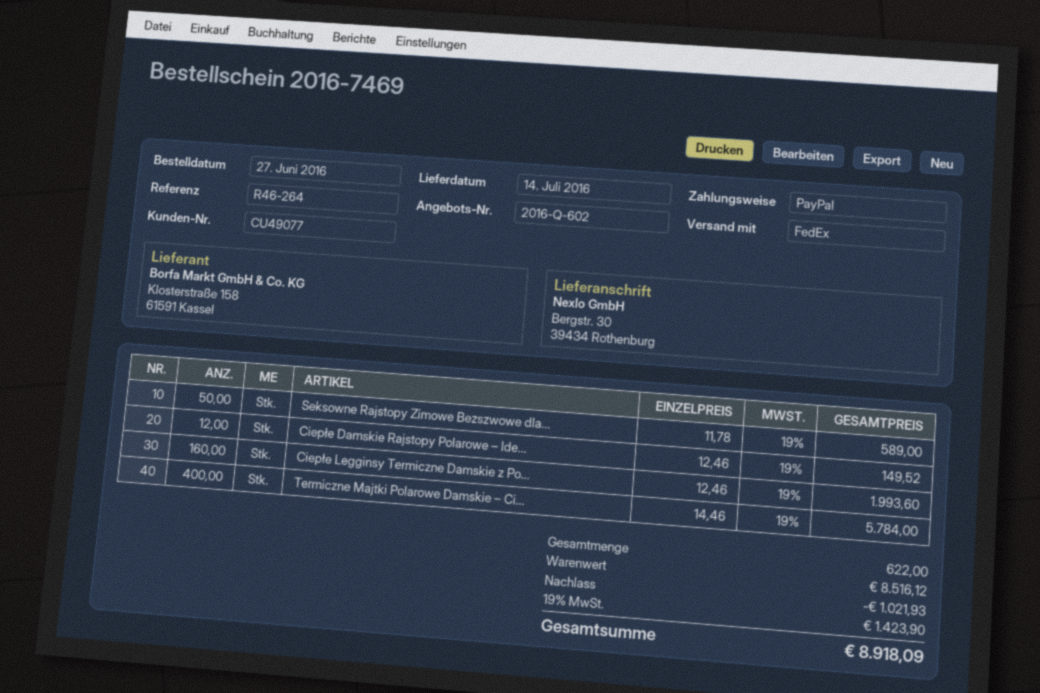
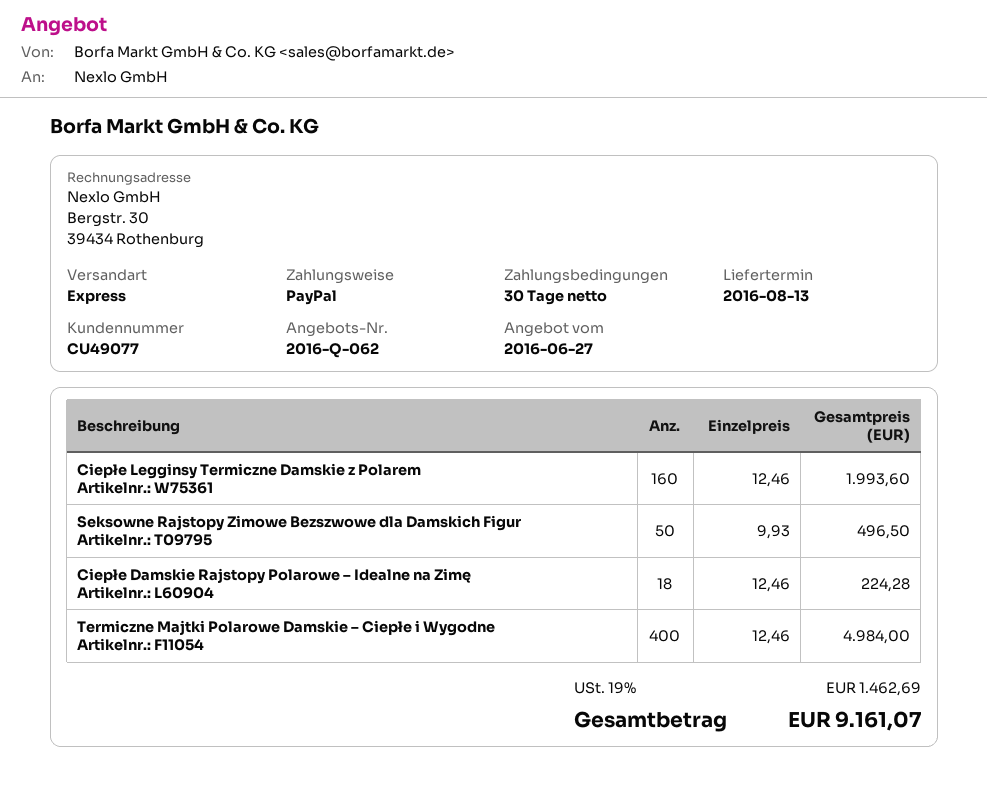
quote number: 2016-Q-602 -> 2016-Q-062
delivery date: 2016-07-14 -> 2016-08-13
shipping method: FedEx -> express
Seksowne Rajstopy Zimowe Bezszwowe dla...: 50 x 11.78 = 589.00 -> 50 x 9.93 = 496.50
Ciepłe Damskie Rajstopy Polarowe – Ide...: 12 x 12.46 = 149.52 -> 18 x 12.46 = 224.28
Termiczne Majtki Polarowe Damskie – Ci...: 400 x 14.46 = 5784.00 -> 400 x 12.46 = 4984.00
discount: 1021.93 -> none
tax: 19% = 1423.90 -> 19% = 1462.69
total: 8918.09 -> 9161.07

